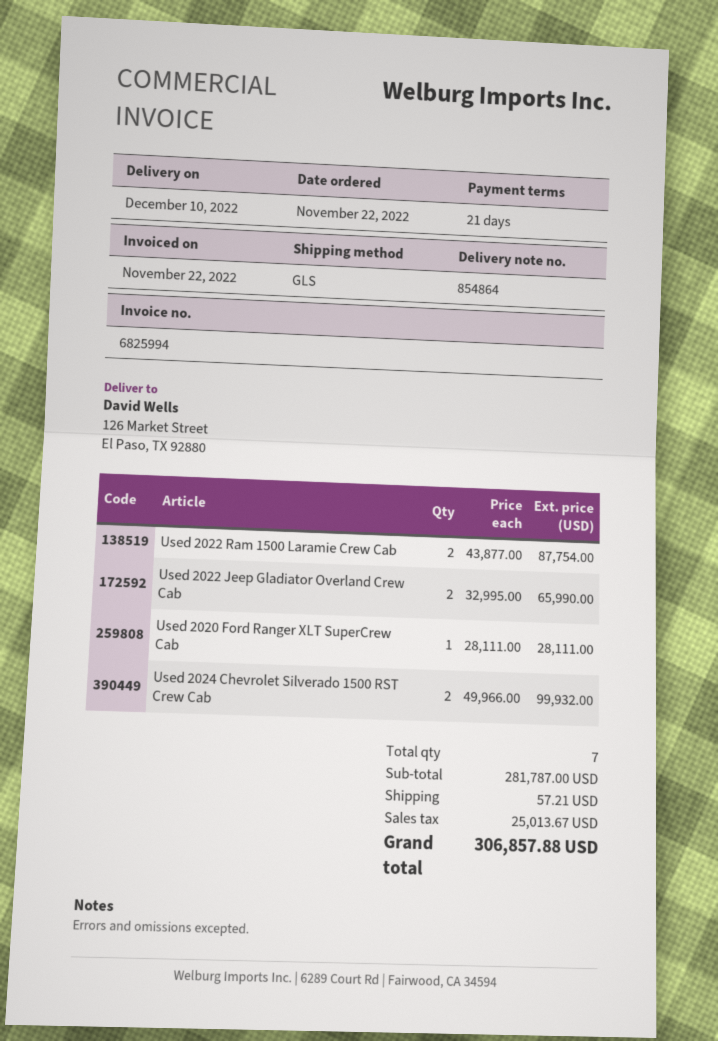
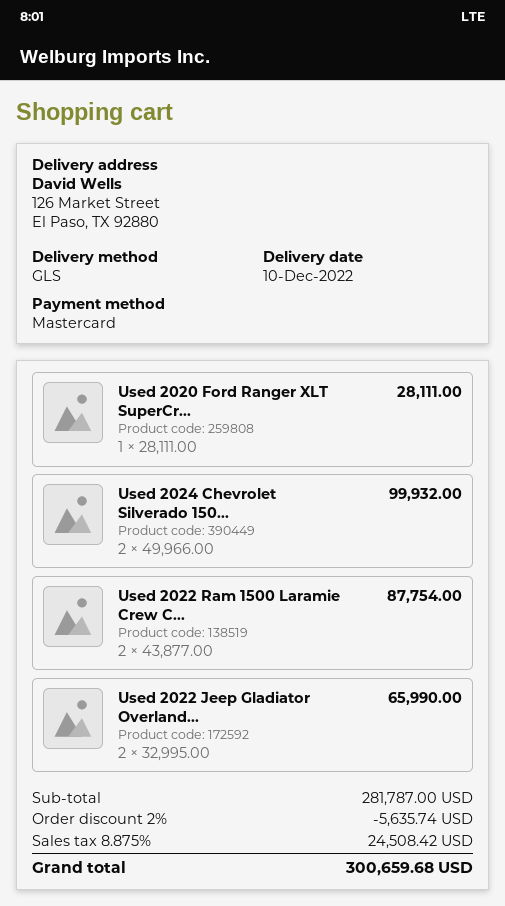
discount: none -> 2% = 5635.74
shipping: 57.21 -> none
tax: 25013.67 -> 24508.42
total: 306857.88 -> 300659.68

